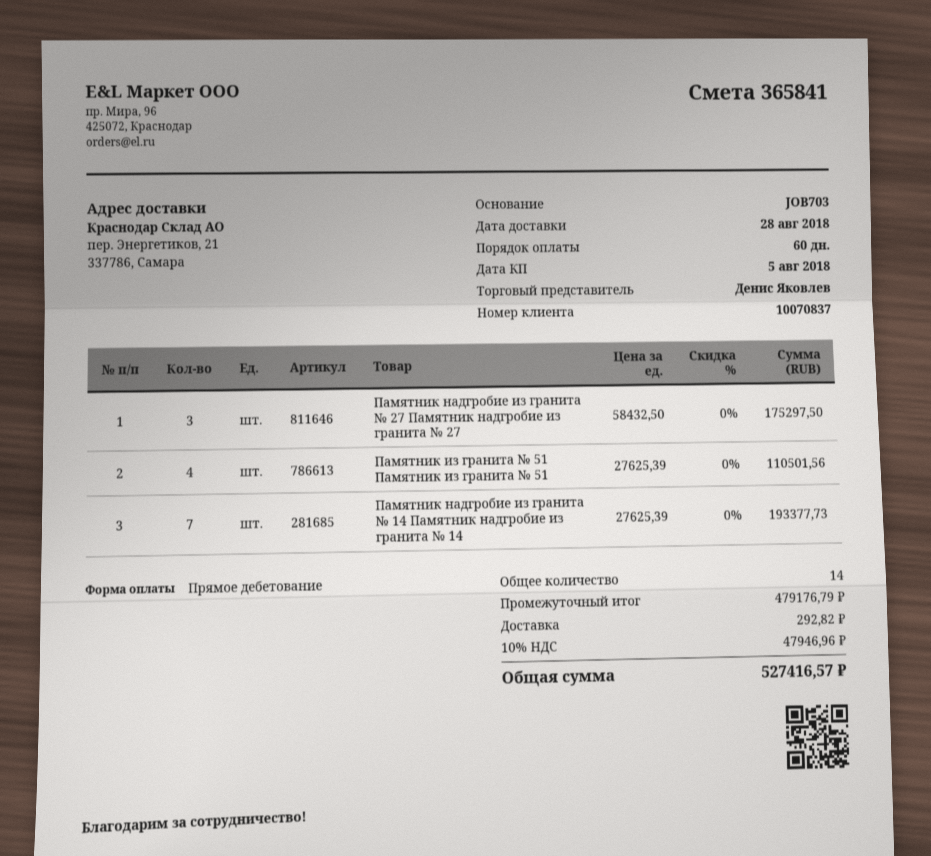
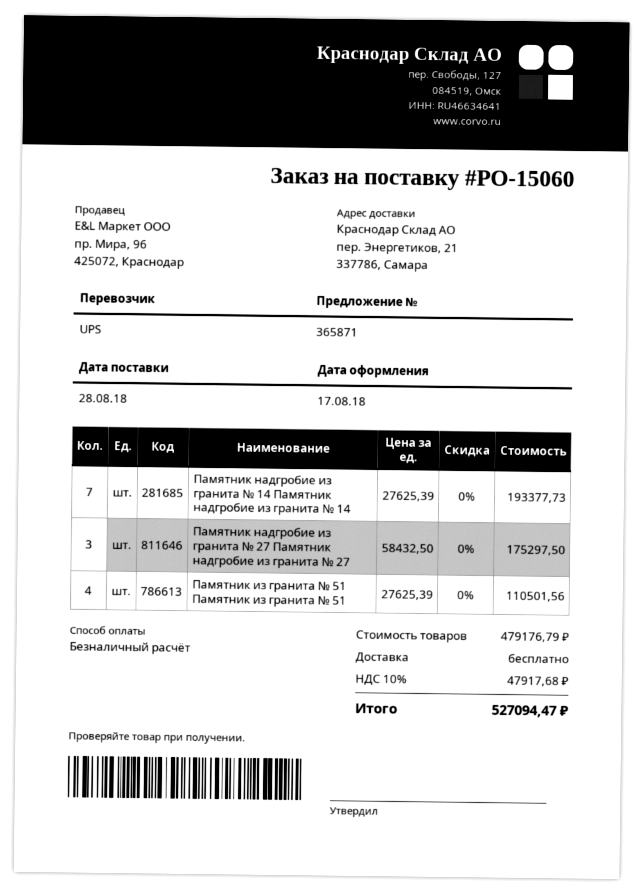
quote number: 365841 -> 365871
payment method: direct debit -> bank transfer
shipping: 292.82 -> 0.00
tax: 10% = 47946.96 -> 10% = 47917.68
total: 527416.57 -> 527094.47

